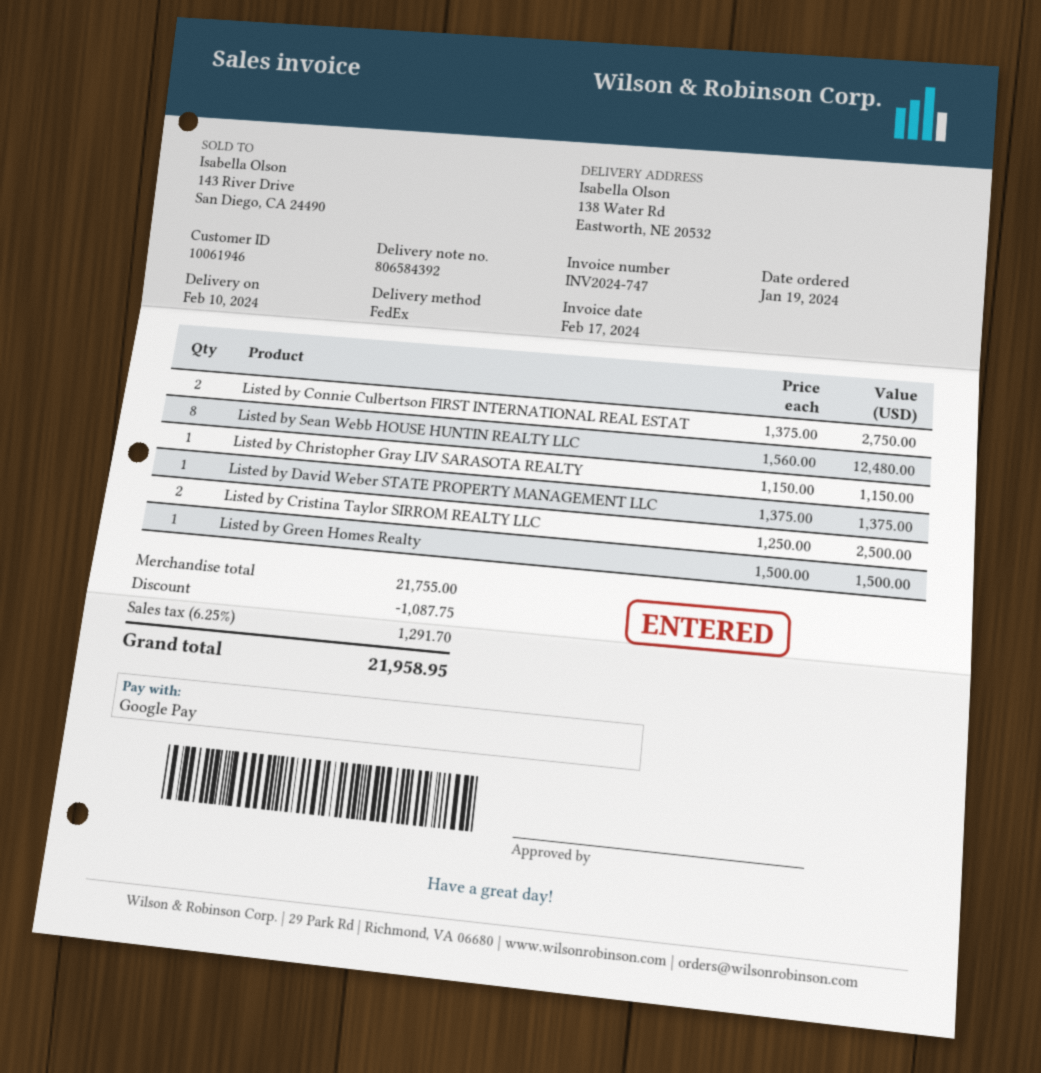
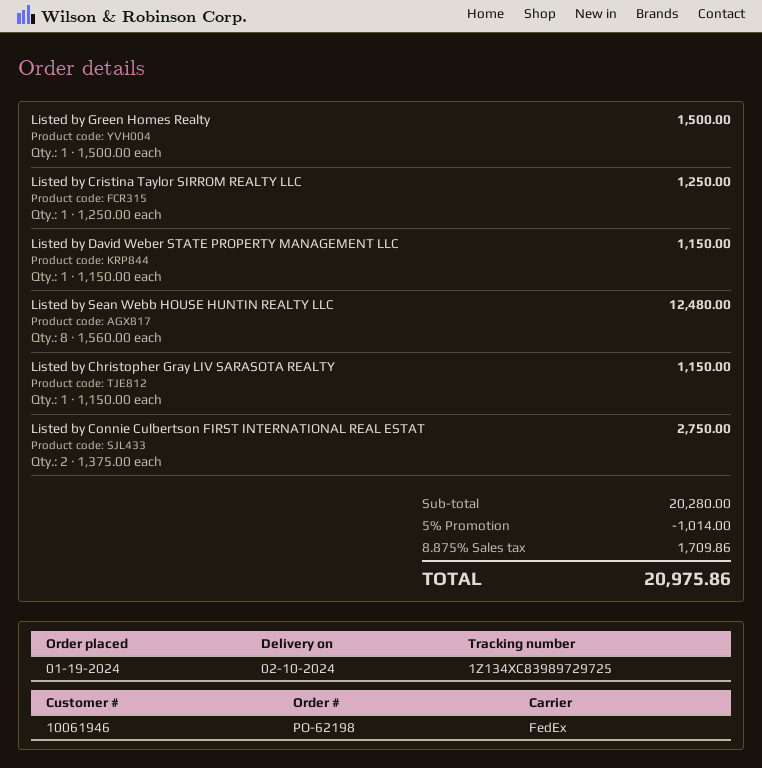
Listed by David Weber STATE PROPERTY MANAGEMENT LLC: 1 x 1375.00 = 1375.00 -> 1 x 1150.00 = 1150.00
Listed by Cristina Taylor SIRROM REALTY LLC: 2 x 1250.00 = 2500.00 -> 1 x 1250.00 = 1250.00
subtotal: 21755.00 -> 20280.00
discount: 1087.75 -> 1014.00
tax: 6.25% = 1291.70 -> 8.875% = 1709.86
total: 21958.95 -> 20975.86

